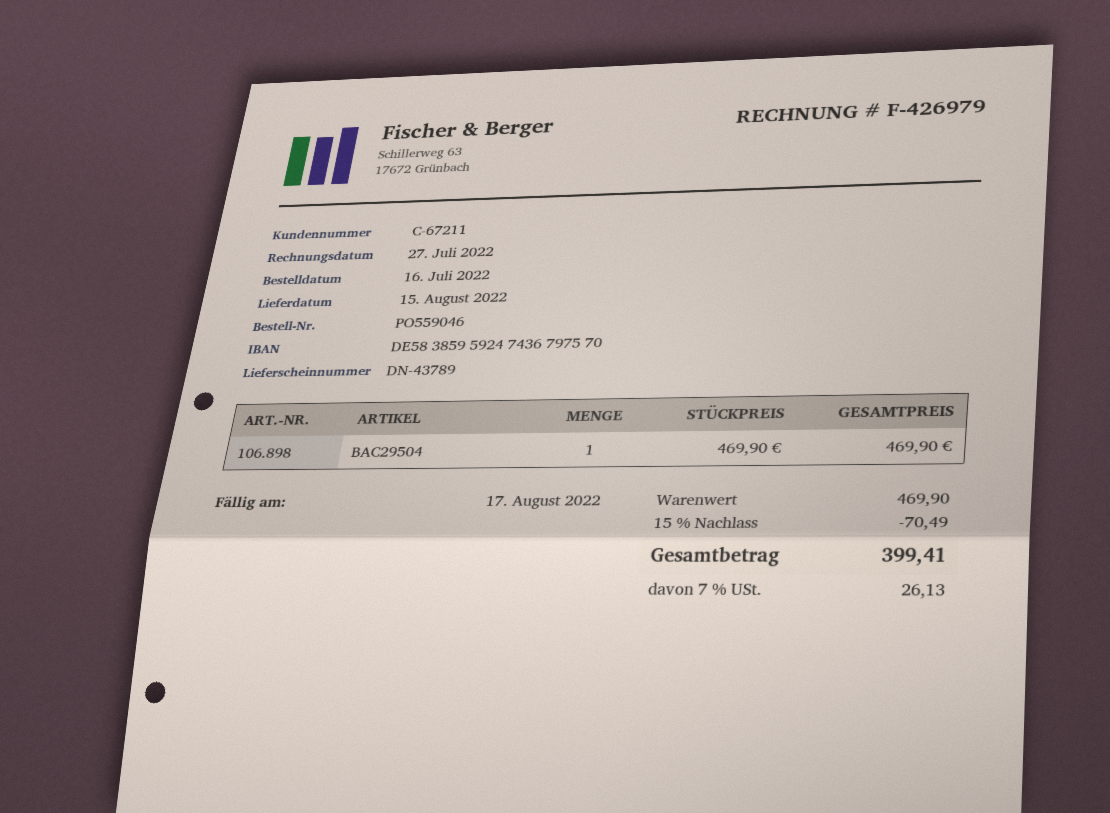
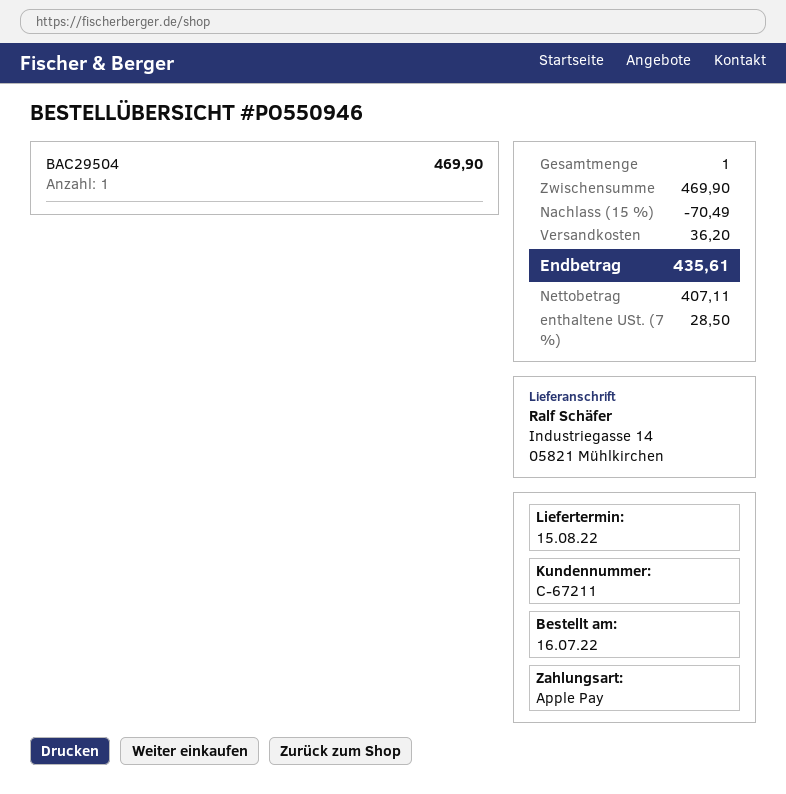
order number: PO559046 -> PO550946
shipping: none -> 36.20
tax: 7% = 26.13 -> 7% = 28.50
total: 399.41 -> 435.61

